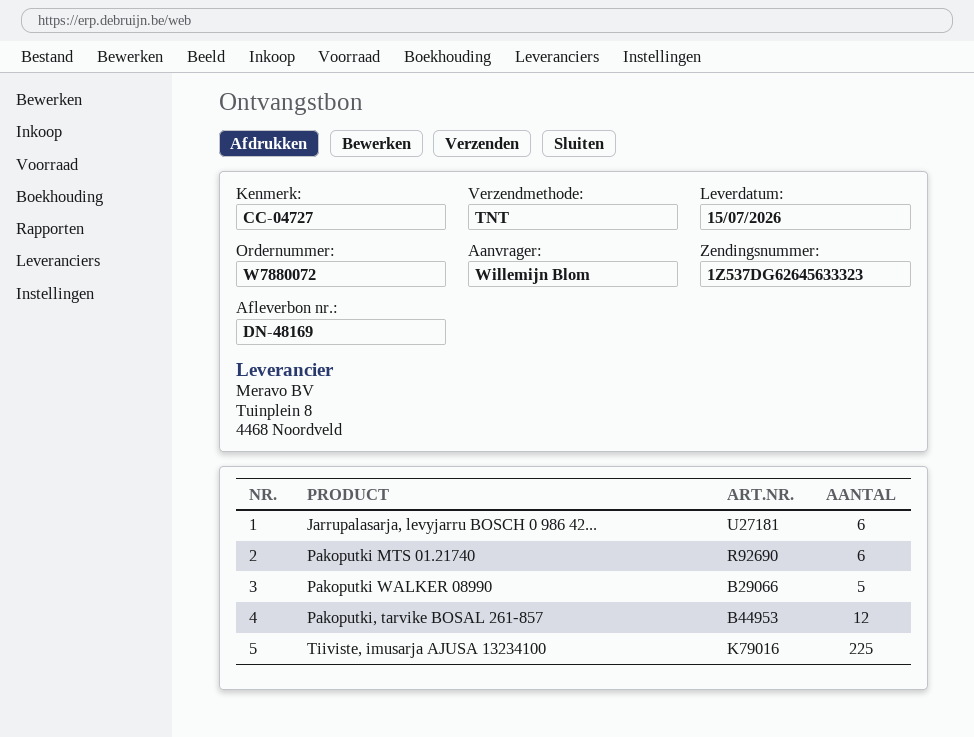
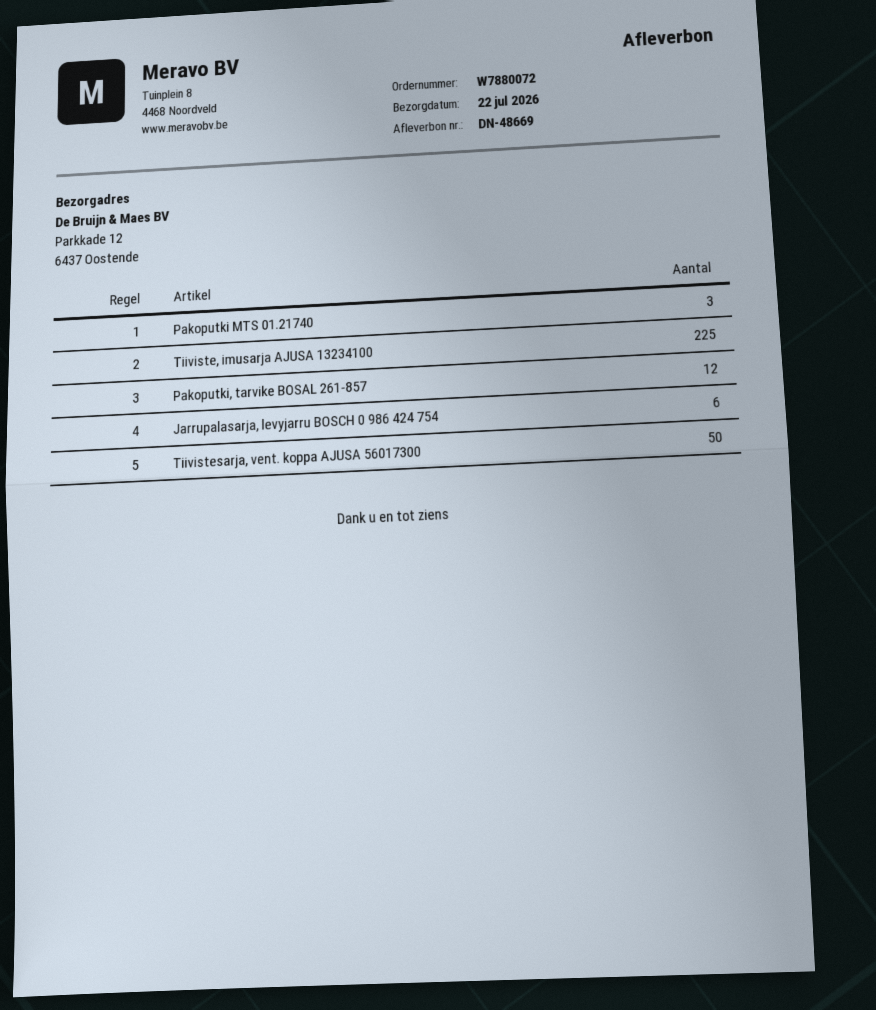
delivery note number: DN-48169 -> DN-48669
delivery date: 2026-07-15 -> 2026-07-22
Pakoputki MTS 01.21740: 6 -> 3
Pakoputki WALKER 08990: 5 -> none
Tiivistesarja, vent. koppa AJUSA 56017300: none -> 50

